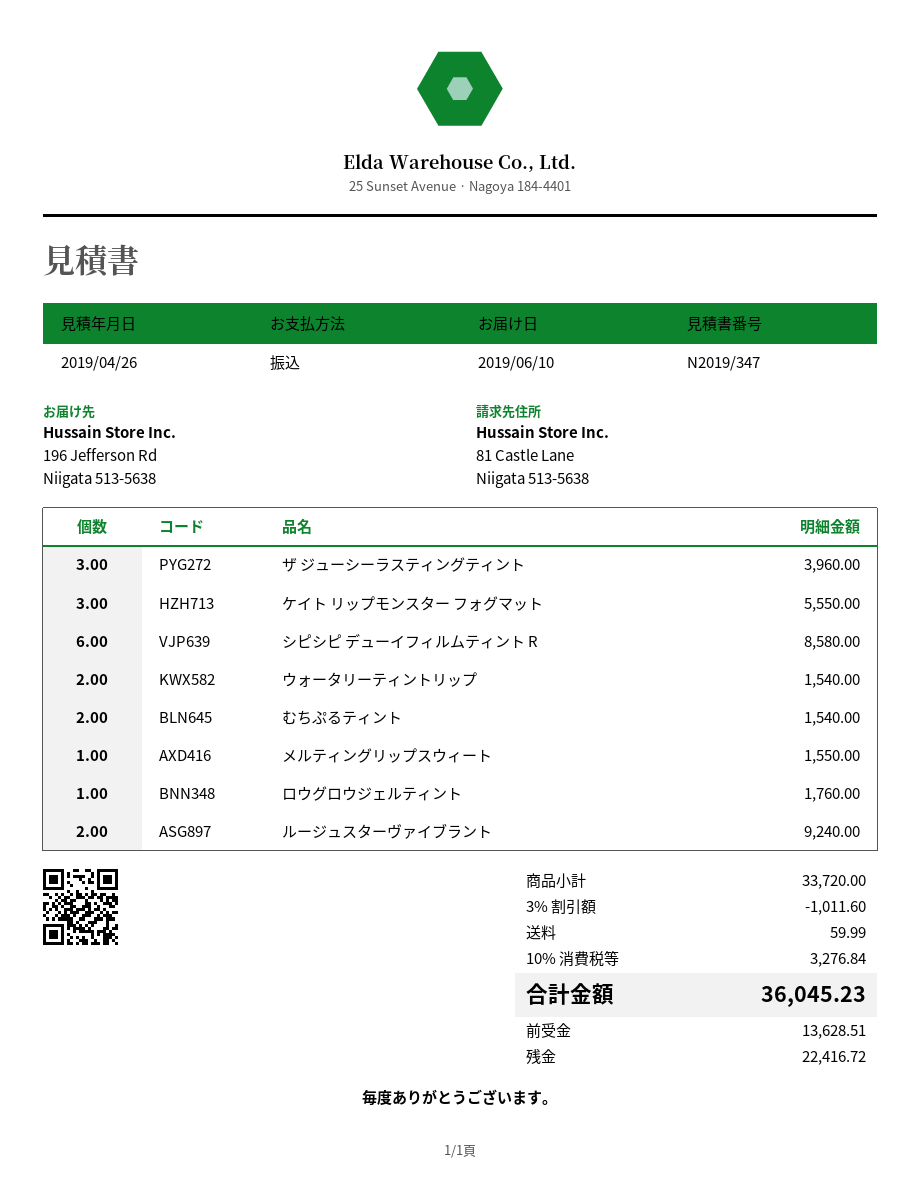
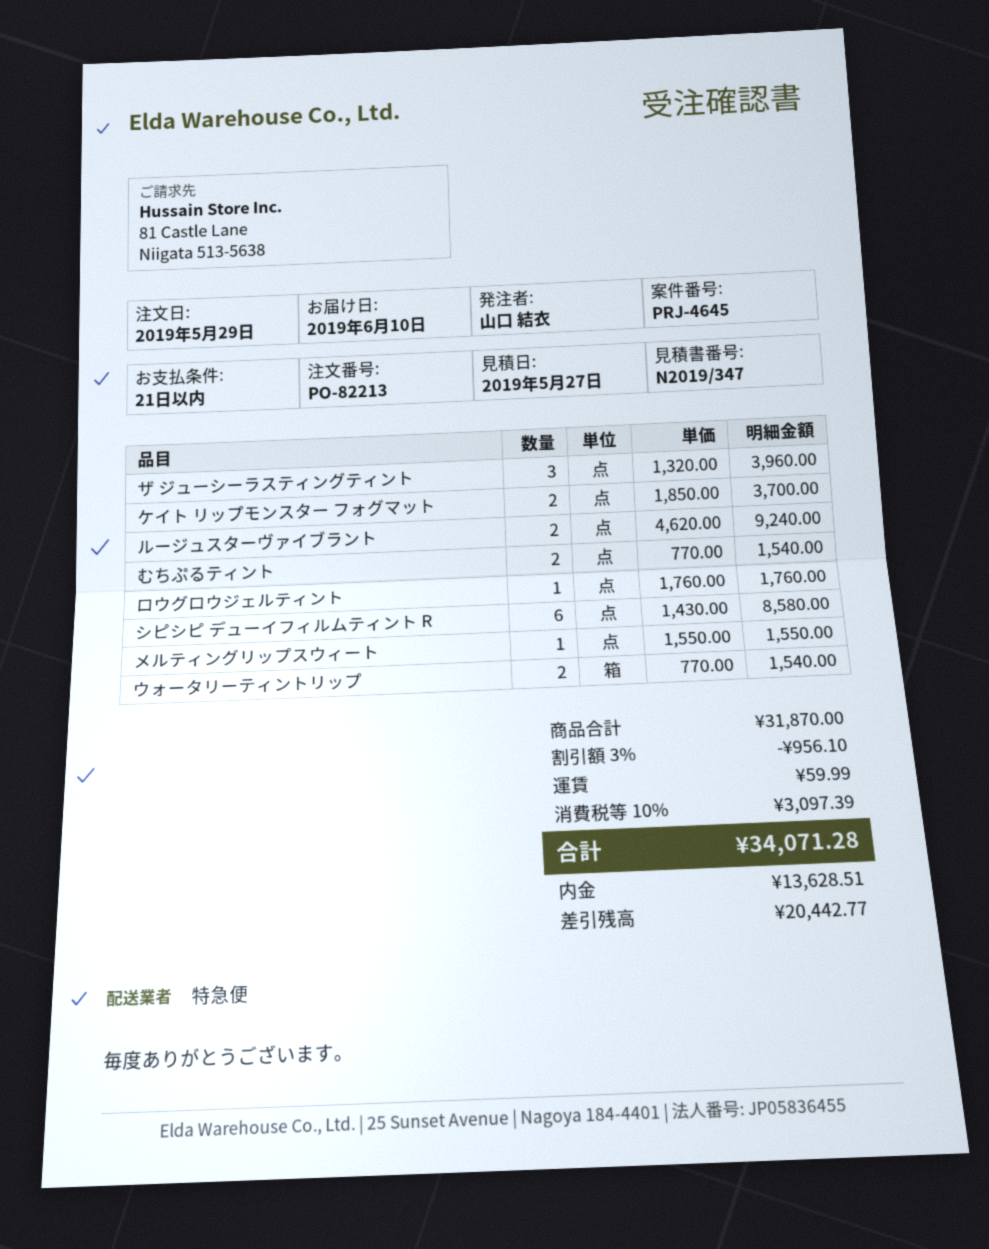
quote date: 2019-04-26 -> 2019-05-27
ケイト リップモンスター フォグマット: 3 for 5550.00 -> 2 for 3700.00
subtotal: 33720.00 -> 31870.00
discount: 3% = 1011.60 -> 3% = 956.10
tax: 10% = 3276.84 -> 10% = 3097.39
total: 36045.23 -> 34071.28
balance: 22416.72 -> 20442.77

